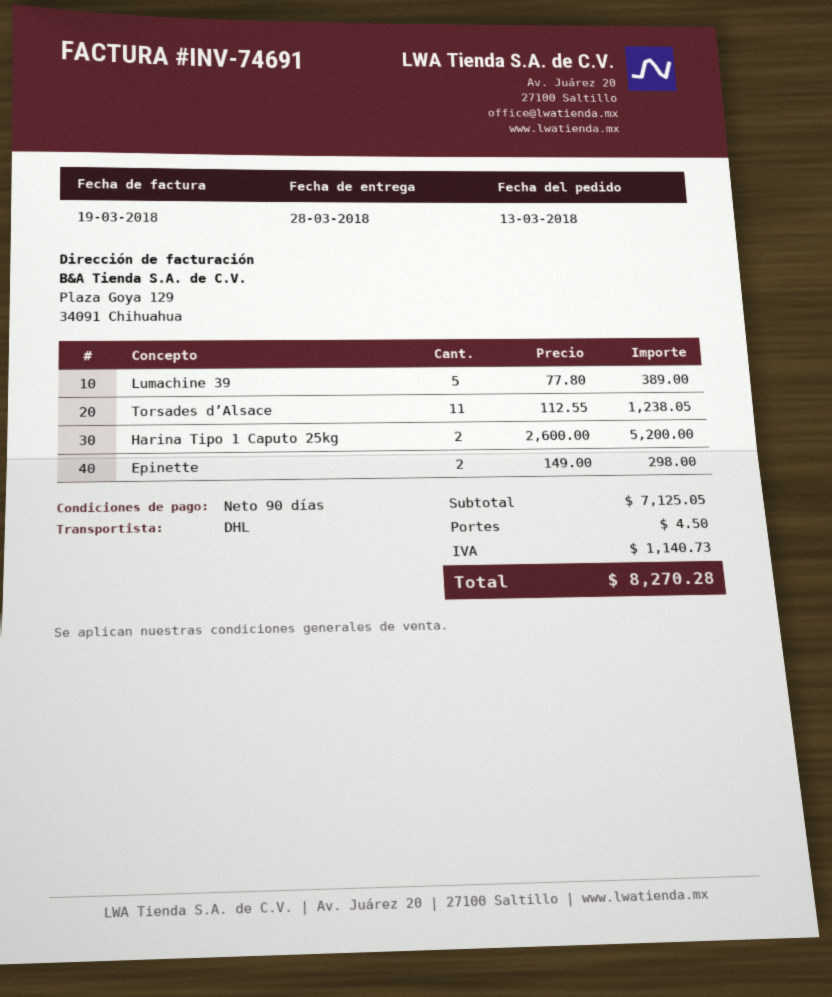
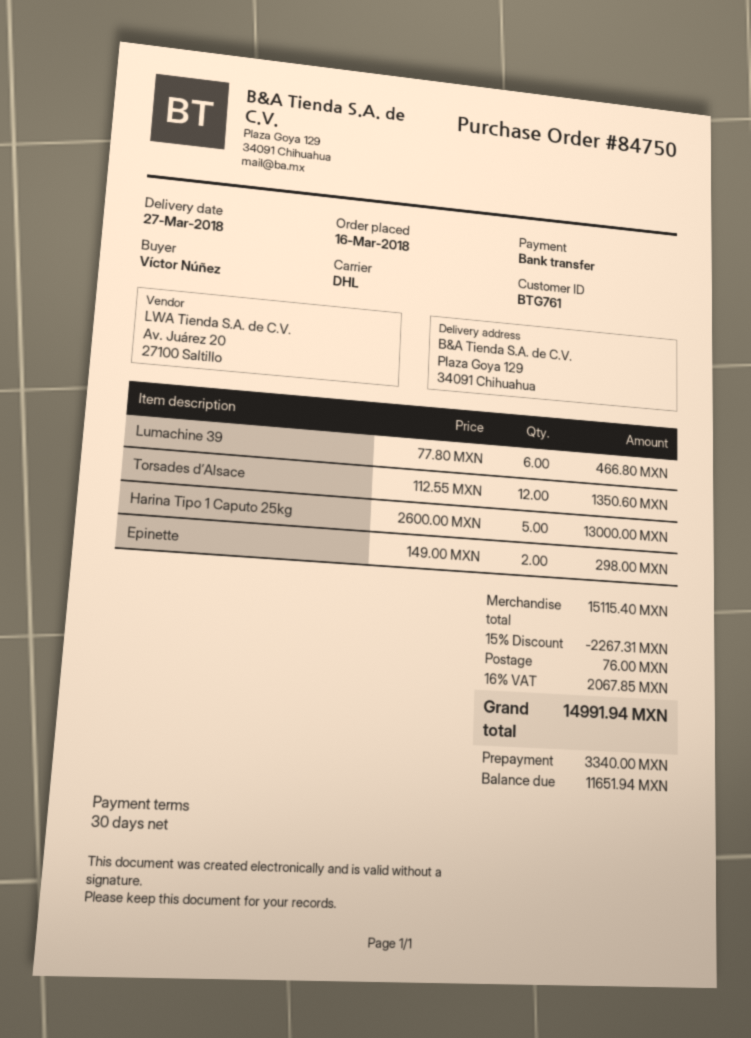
order date: 2018-03-13 -> 2018-03-16
delivery date: 2018-03-28 -> 2018-03-27
payment terms: 90 days -> 30 days
Lumachine 39: 5 x 77.80 = 389.00 -> 6 x 77.80 = 466.80
Torsades d’Alsace: 11 x 112.55 = 1238.05 -> 12 x 112.55 = 1350.60
Harina Tipo 1 Caputo 25kg: 2 x 2600.00 = 5200.00 -> 5 x 2600.00 = 13000.00
subtotal: 7125.05 -> 15115.40
discount: none -> 15% = 2267.31
shipping: 4.50 -> 76.00
tax: 1140.73 -> 2067.85
total: 8270.28 -> 14991.94

